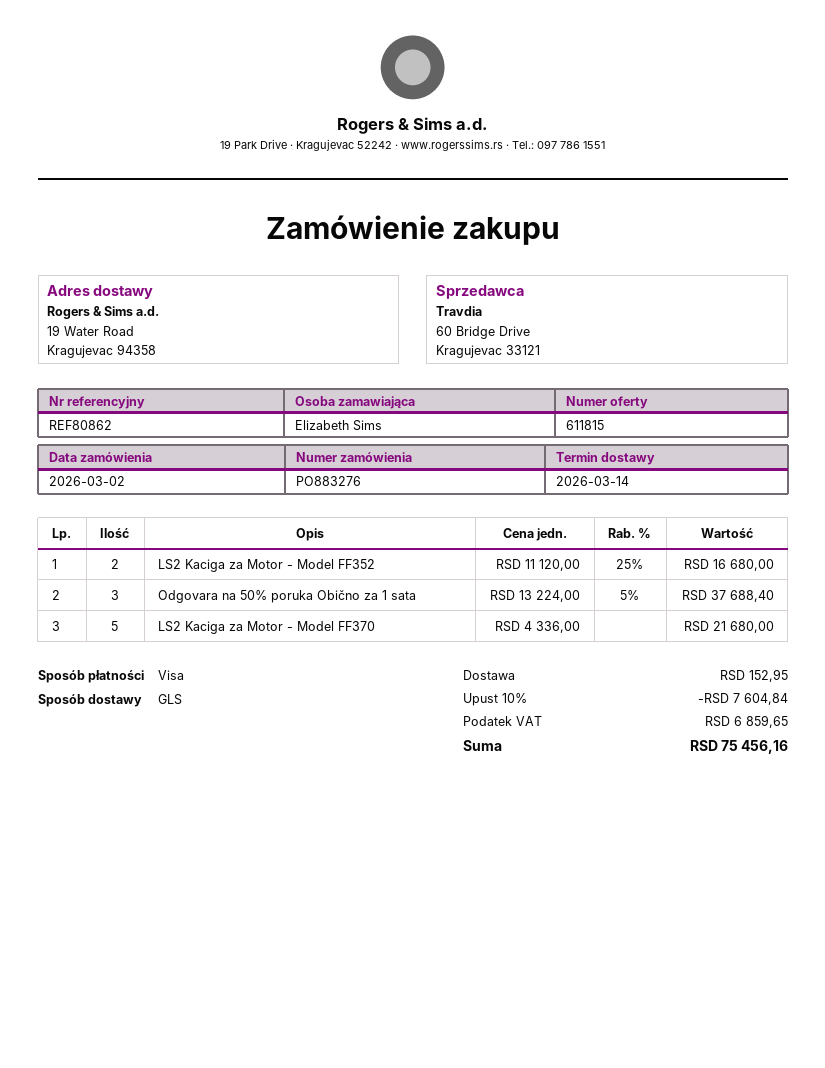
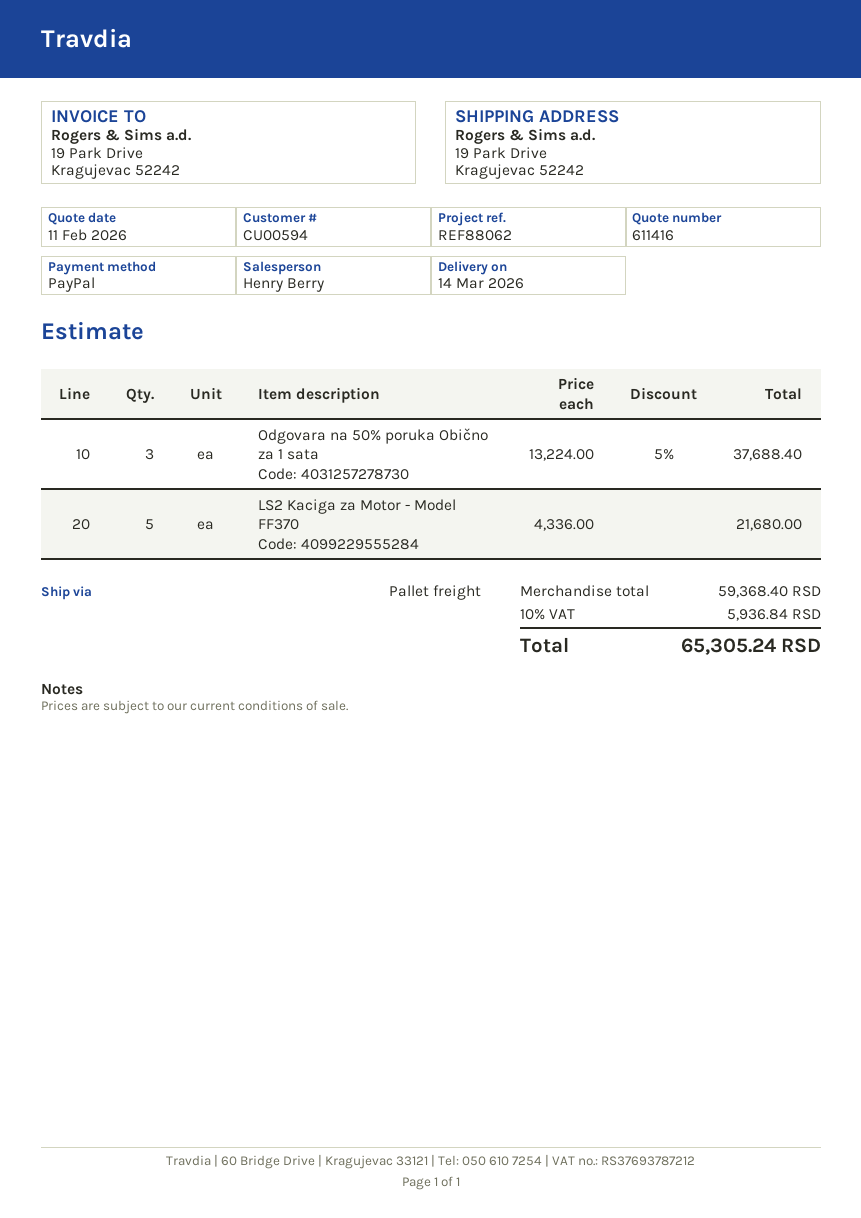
quote number: 611815 -> 611416
reference: REF80862 -> REF88062
payment method: Visa -> PayPal
shipping method: GLS -> pallet freight
ship to: 19 Water Road, Kragujevac 94358 -> 19 Park Drive, Kragujevac 52242
LS2 Kaciga za Motor - Model FF352: 2 x 11120.00 - 25% = 16680.00 -> none
discount: 10% = 7604.84 -> none
shipping: 152.95 -> none
tax: 6859.65 -> 5936.84
total: 75456.16 -> 65305.24

